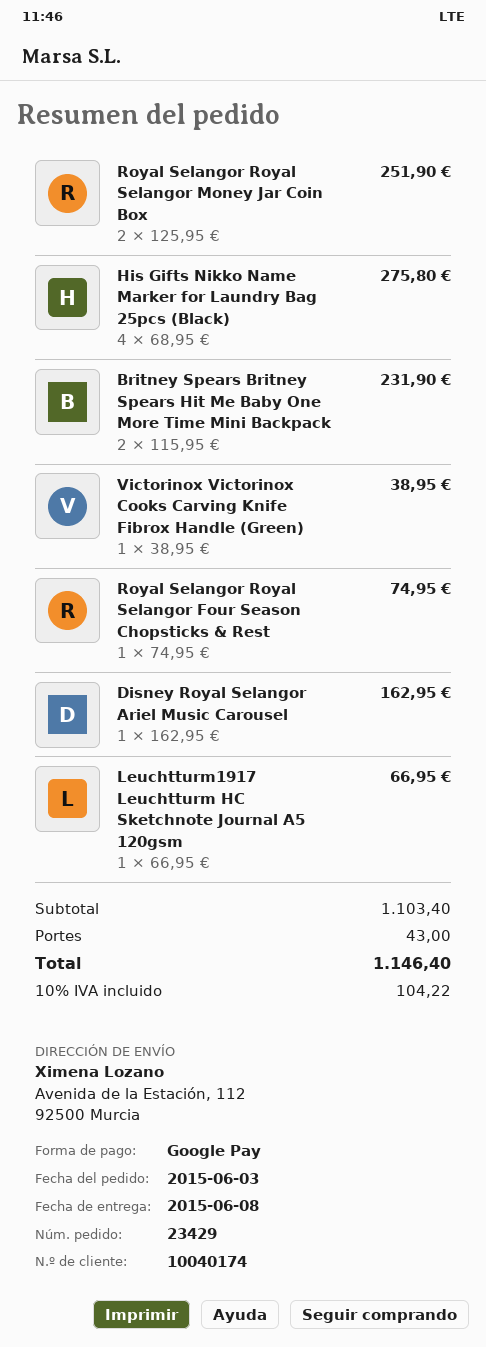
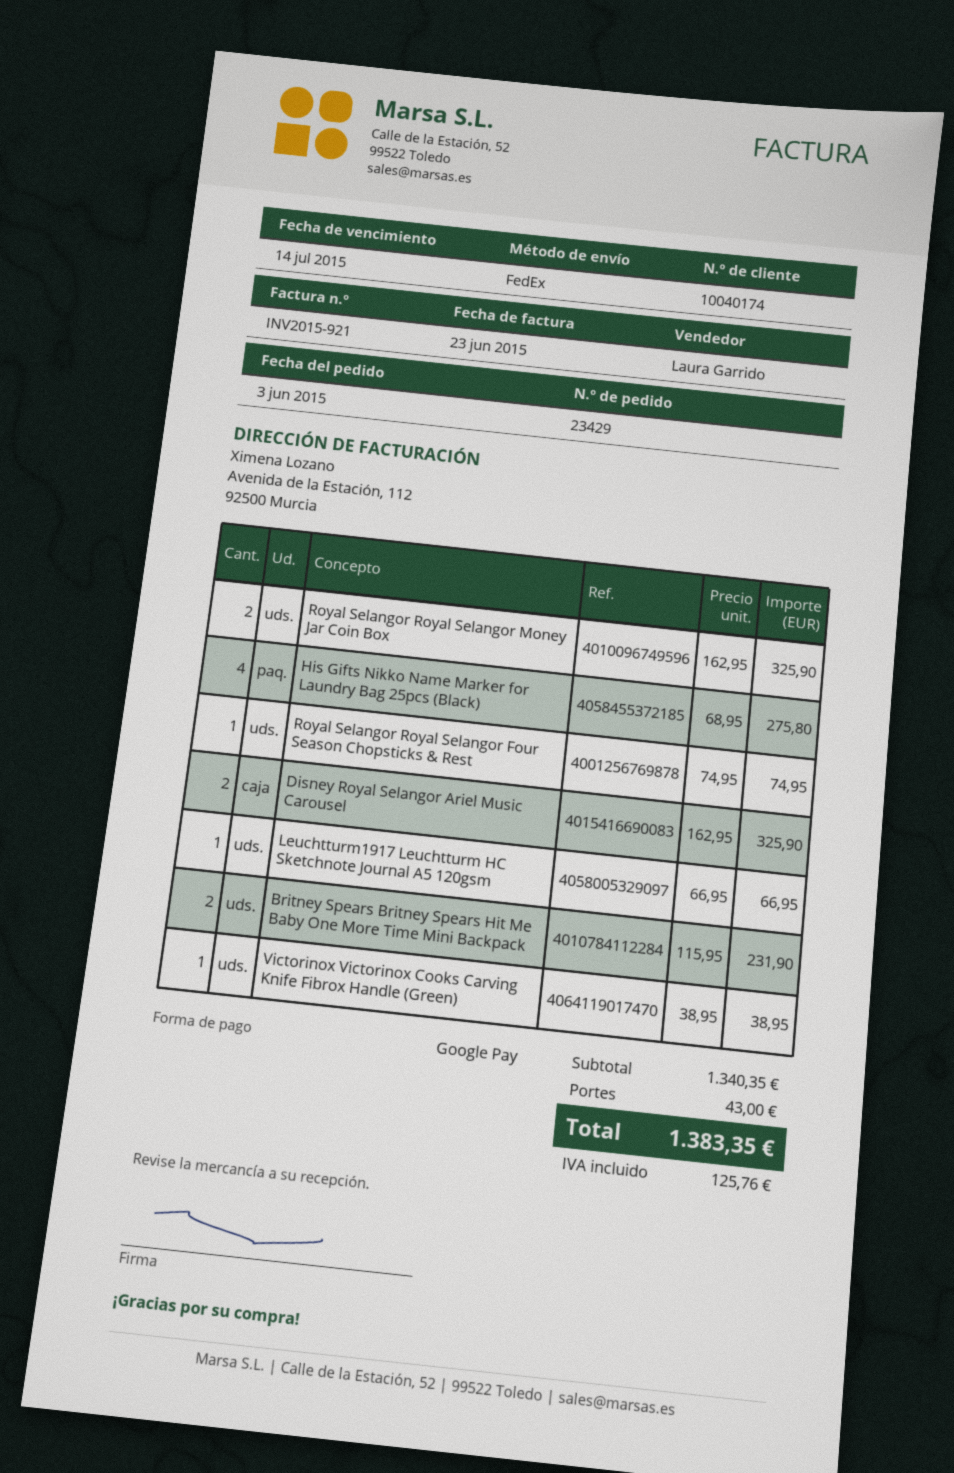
Royal Selangor Royal Selangor Money Jar Coin Box: 2 x 125.95 = 251.90 -> 2 x 162.95 = 325.90
Disney Royal Selangor Ariel Music Carousel: 1 x 162.95 = 162.95 -> 2 x 162.95 = 325.90
subtotal: 1103.40 -> 1340.35
tax: 104.22 -> 125.76
total: 1146.40 -> 1383.35

